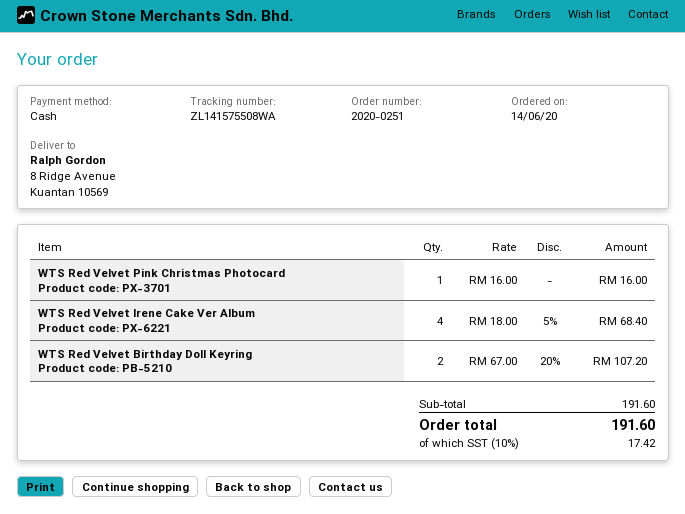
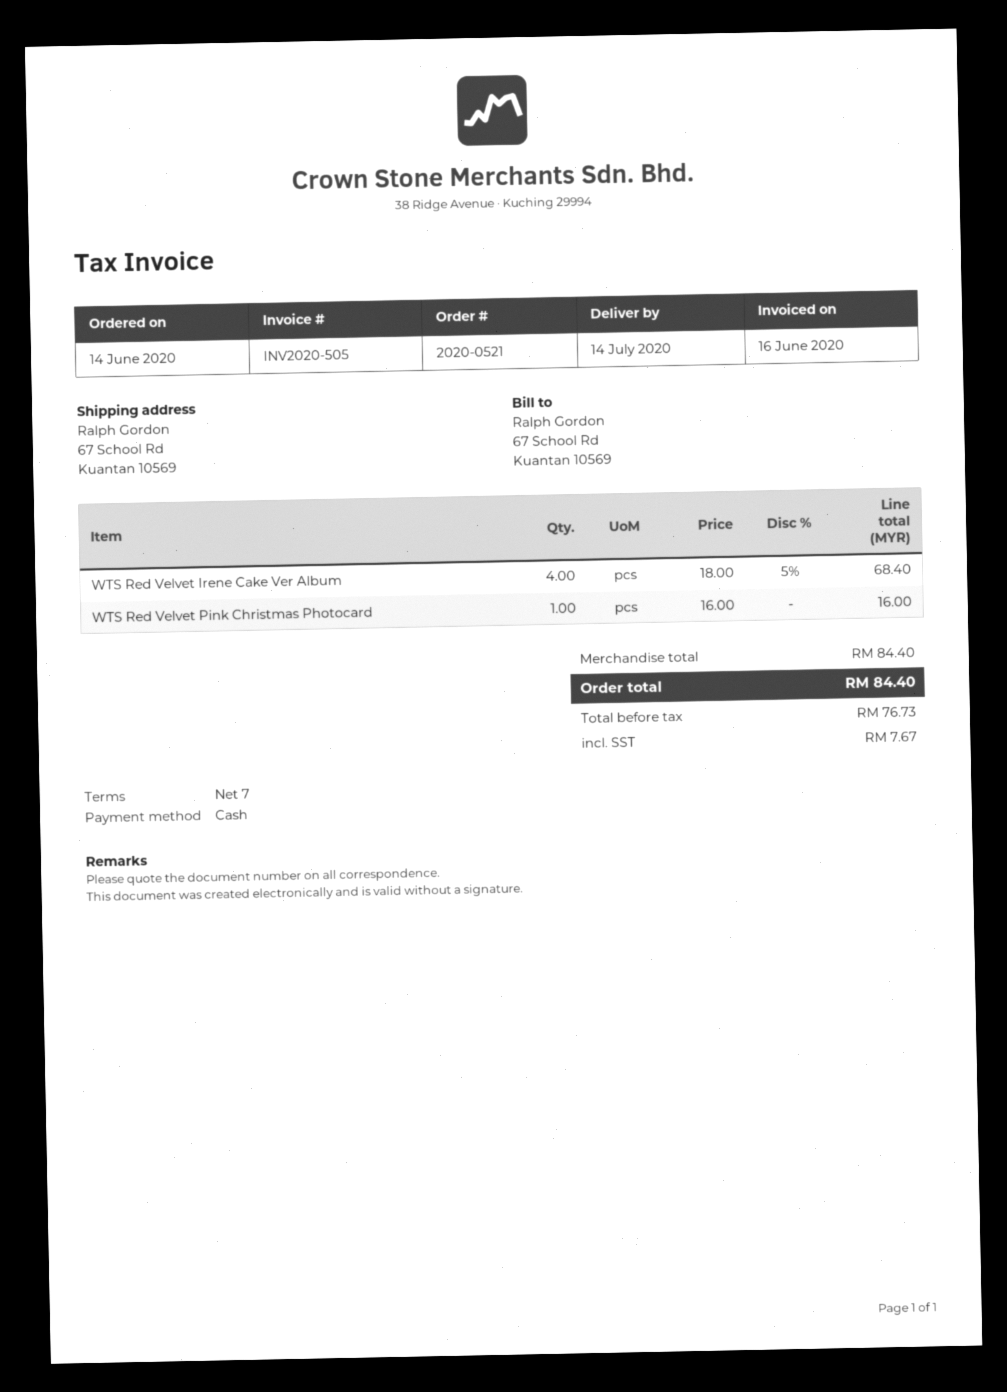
order number: 2020-0251 -> 2020-0521
ship to: 8 Ridge Avenue, Kuantan 10569 -> 67 School Rd, Kuantan 10569
WTS Red Velvet Birthday Doll Keyring: 2 x 67.00 - 20% = 107.20 -> none
subtotal: 191.60 -> 84.40
tax: 17.42 -> 7.67
total: 191.60 -> 84.40

